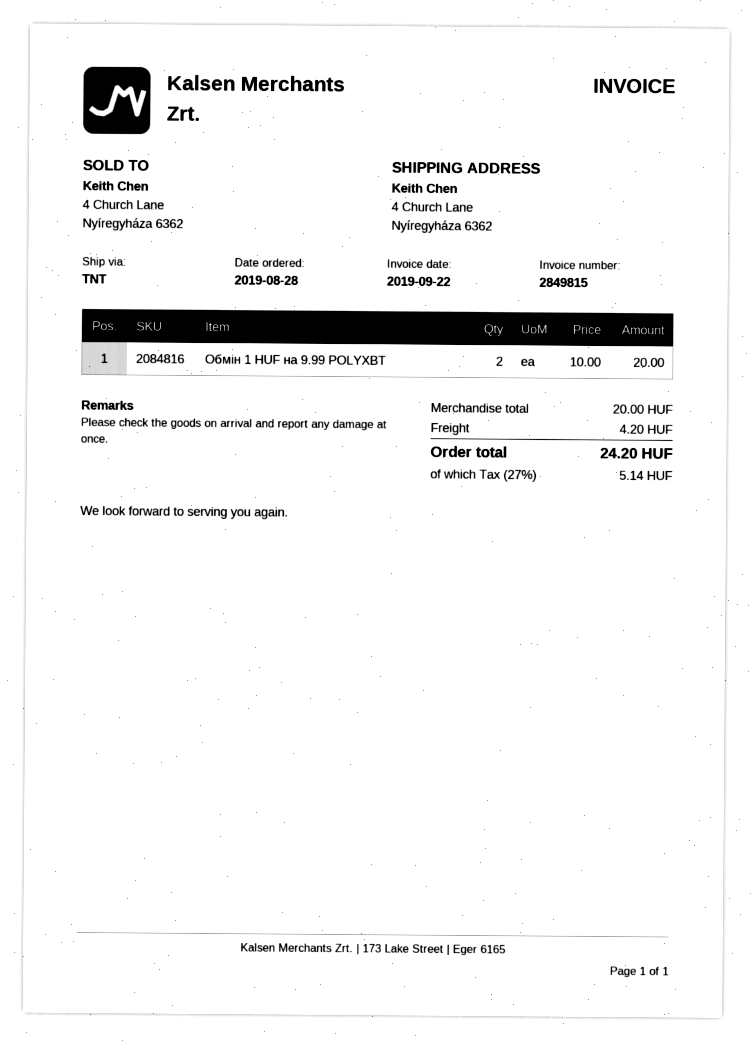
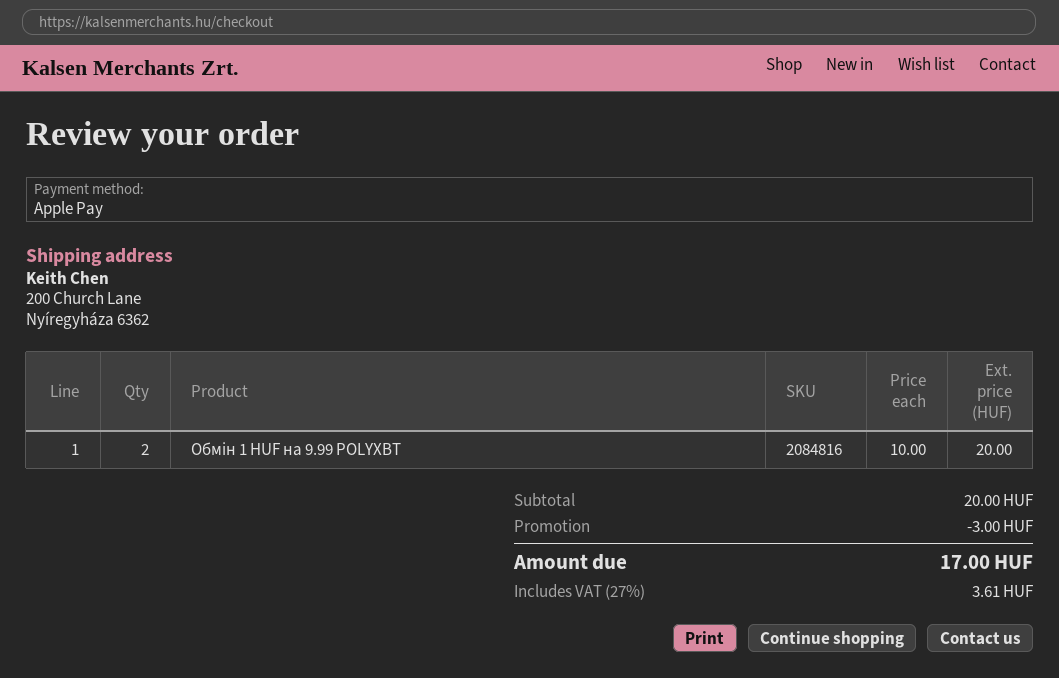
ship to: 4 Church Lane, Nyíregyháza 6362 -> 200 Church Lane, Nyíregyháza 6362
discount: none -> 3.00
shipping: 4.20 -> none
tax: 27% = 5.14 -> 27% = 3.61
total: 24.20 -> 17.00

